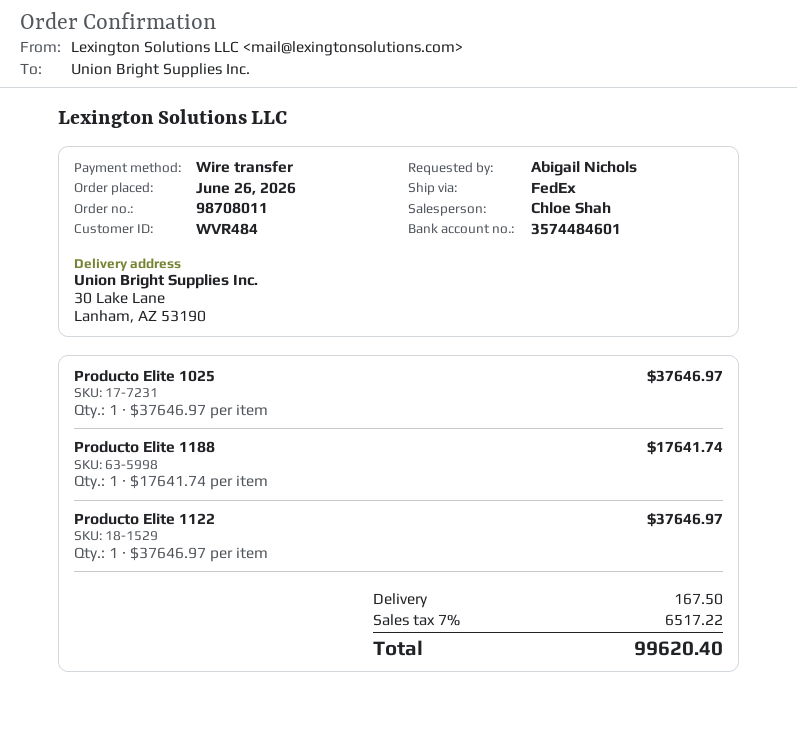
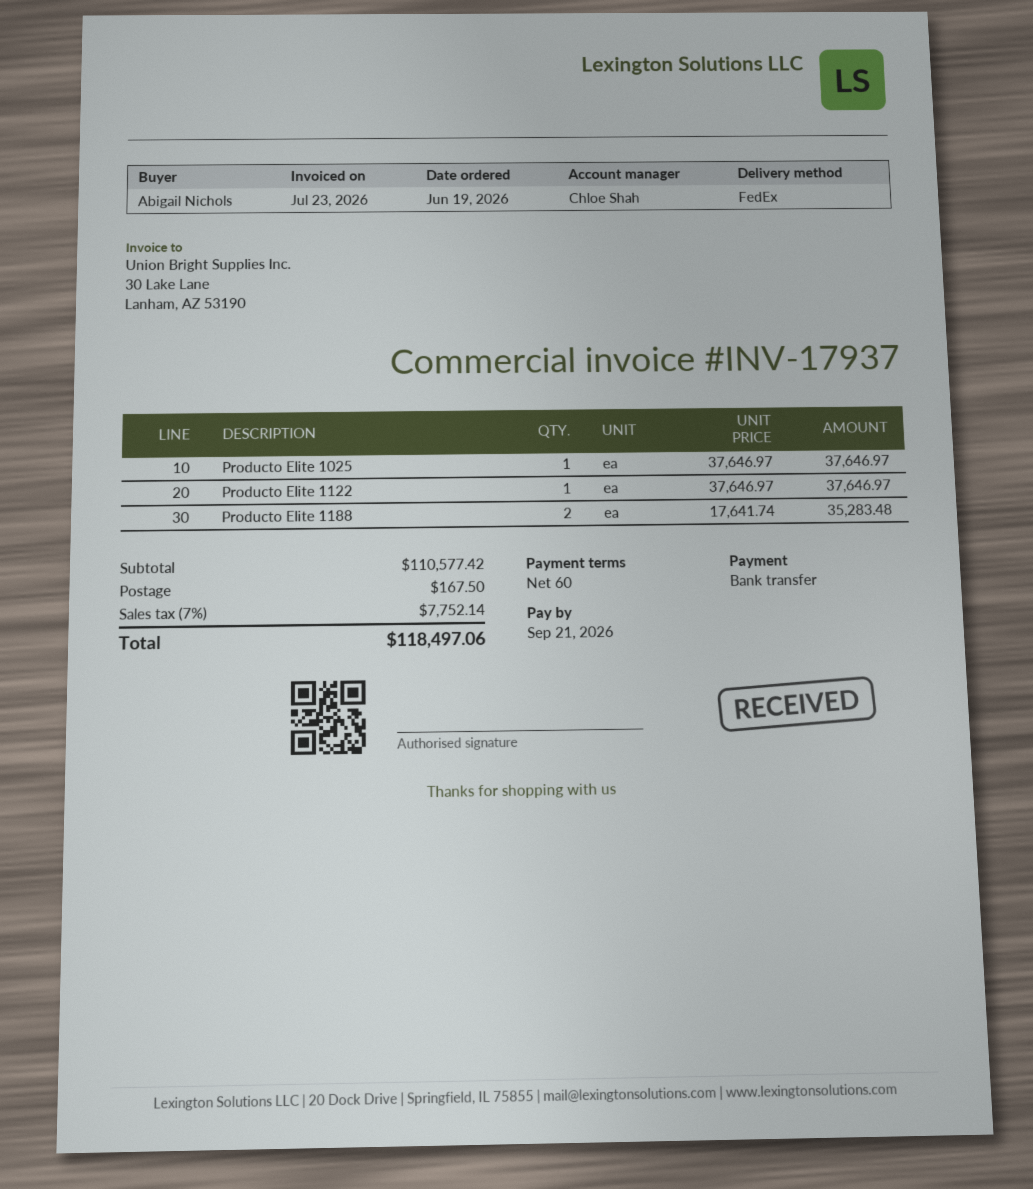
order date: 2026-06-26 -> 2026-06-19
Producto Elite 1188: 1 x 17641.74 = 17641.74 -> 2 x 17641.74 = 35283.48
tax: 7% = 6517.22 -> 7% = 7752.14
total: 99620.40 -> 118497.06

